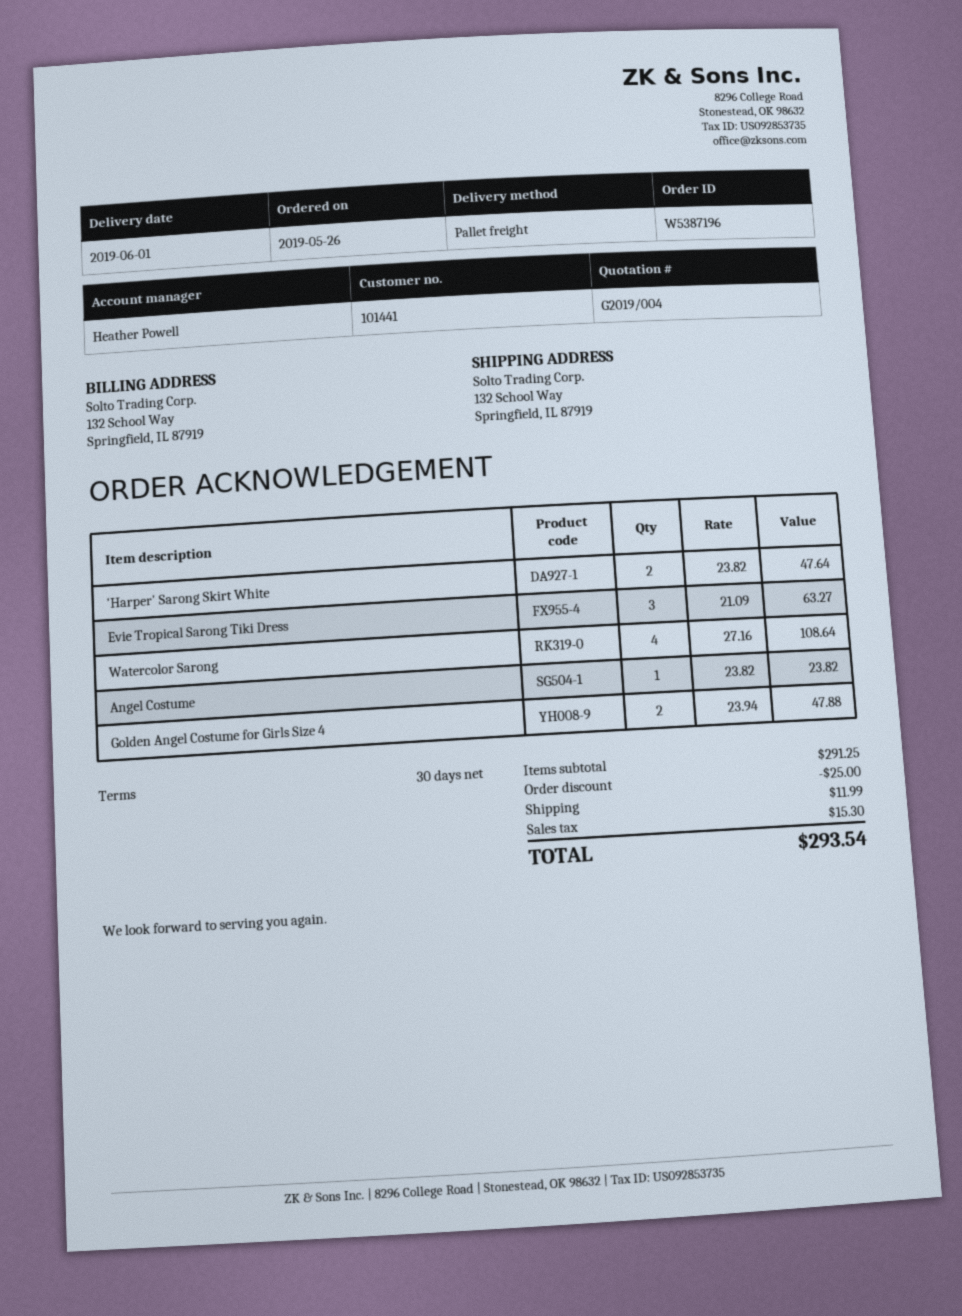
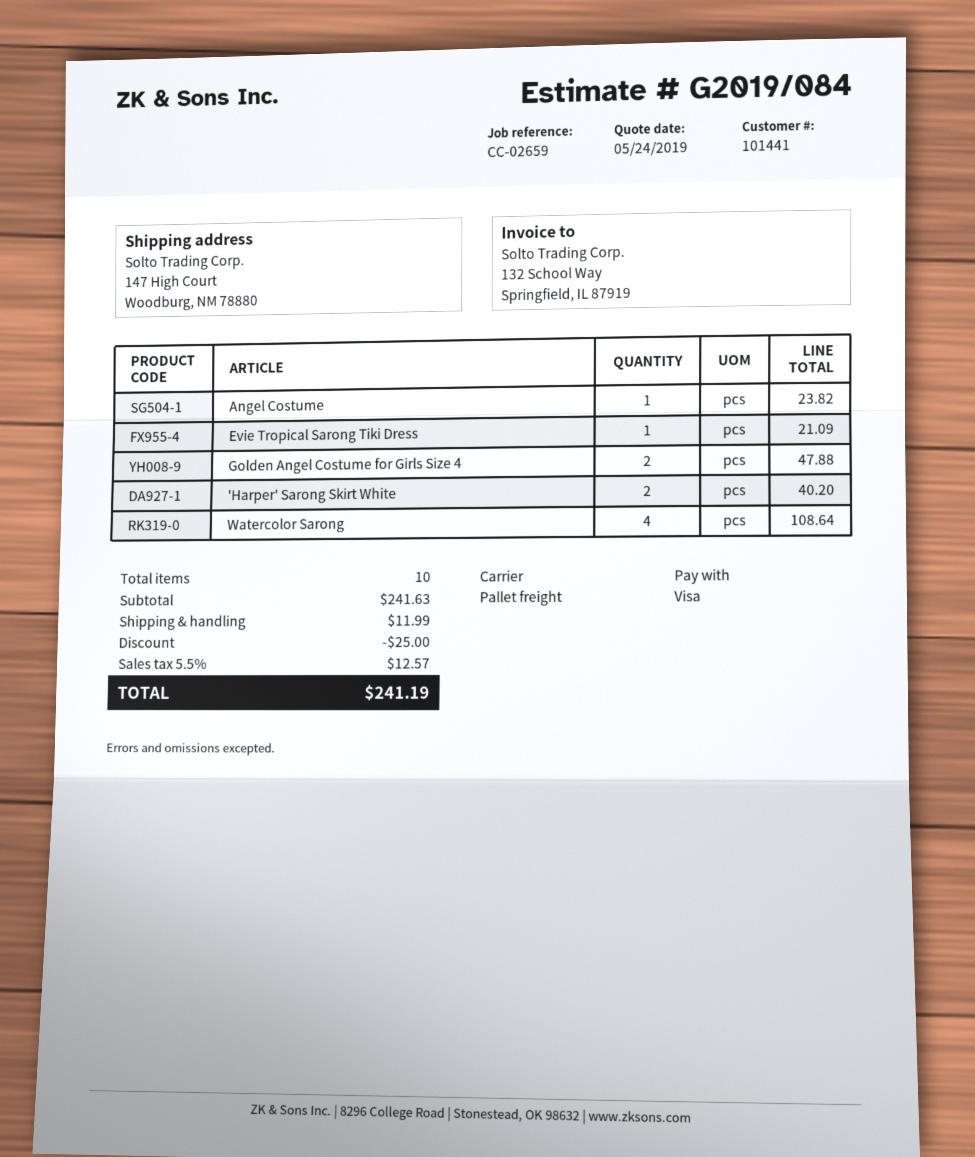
quote number: G2019/004 -> G2019/084
ship to: 132 School Way, Springfield, IL 87919 -> 147 High Court, Woodburg, NM 78880
'Harper' Sarong Skirt White: 2 for 47.64 -> 2 for 40.20
Evie Tropical Sarong Tiki Dress: 3 for 63.27 -> 1 for 21.09
subtotal: 291.25 -> 241.63
tax: 15.30 -> 12.57
total: 293.54 -> 241.19

